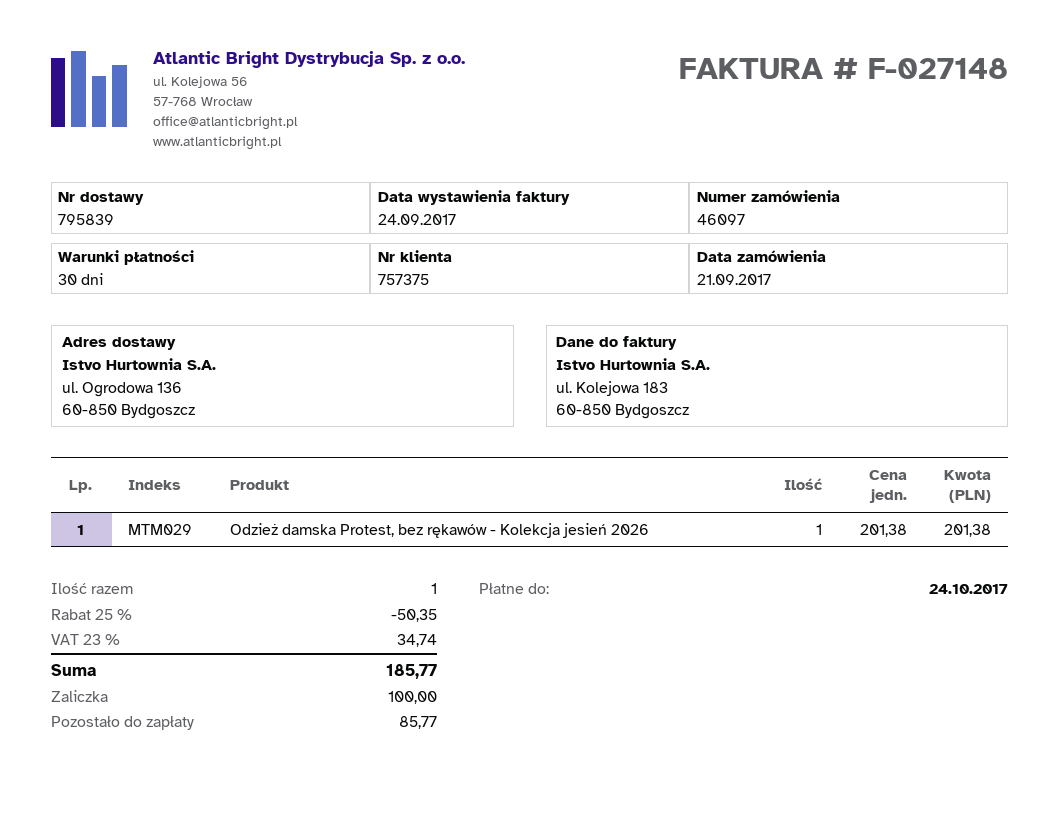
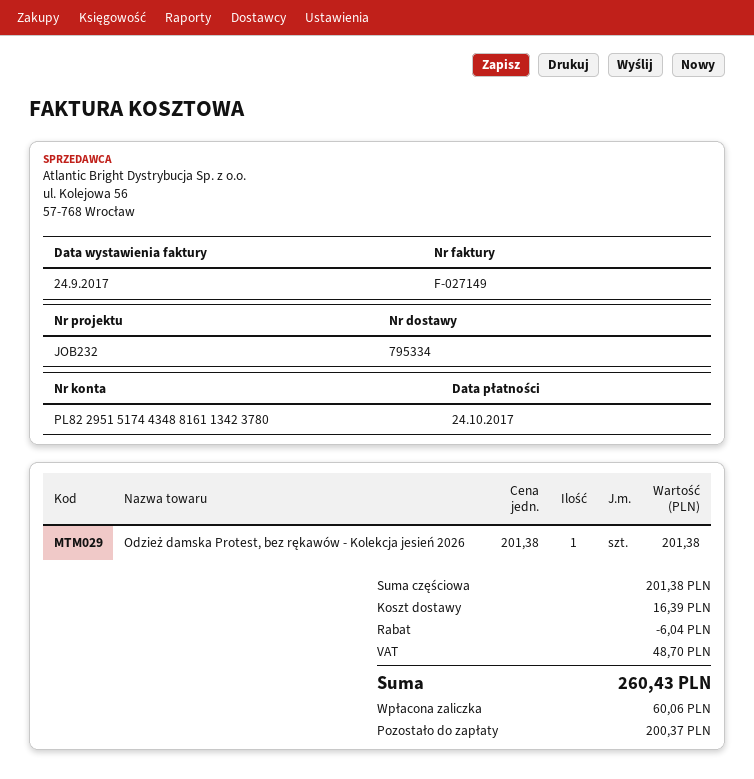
delivery note number: 795839 -> 795334
invoice number: F-027148 -> F-027149
discount: 50.35 -> 6.04
shipping: none -> 16.39
tax: 34.74 -> 48.70
total: 185.77 -> 260.43
deposit: 100.00 -> 60.06
balance: 85.77 -> 200.37

